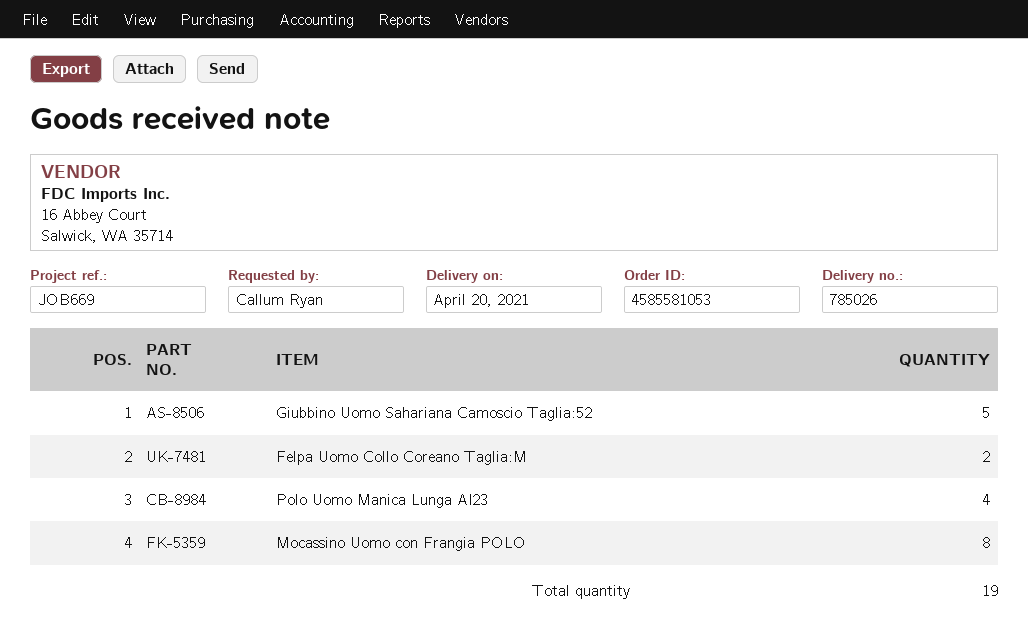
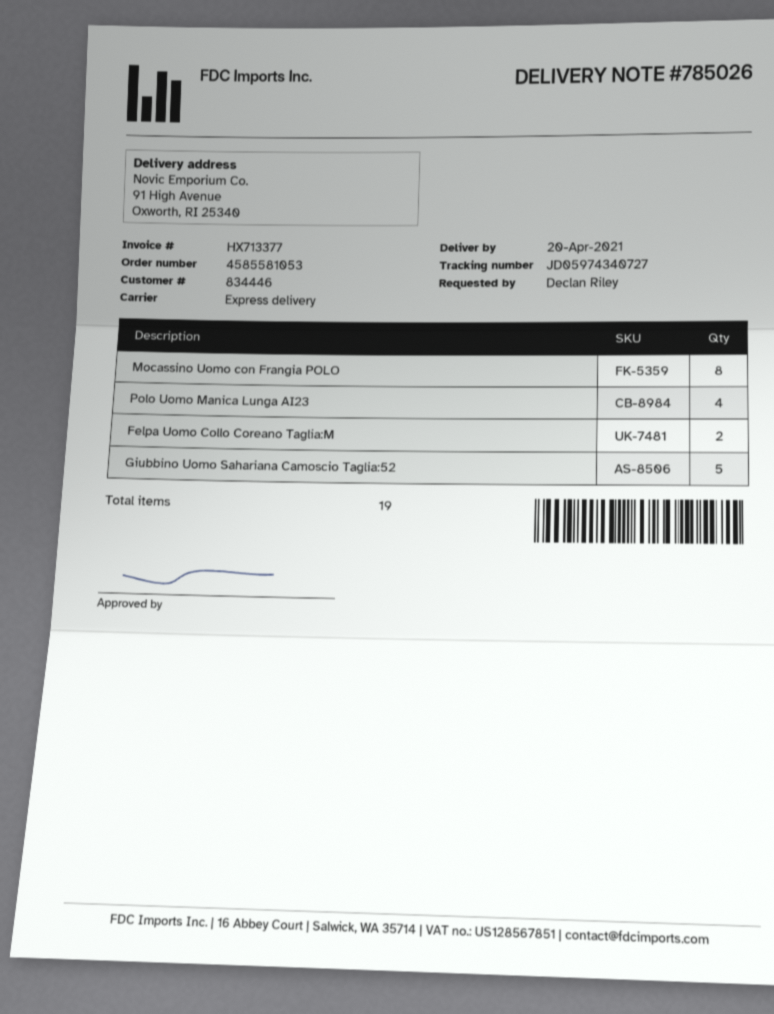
ordered by: Callum Ryan -> Declan Riley

